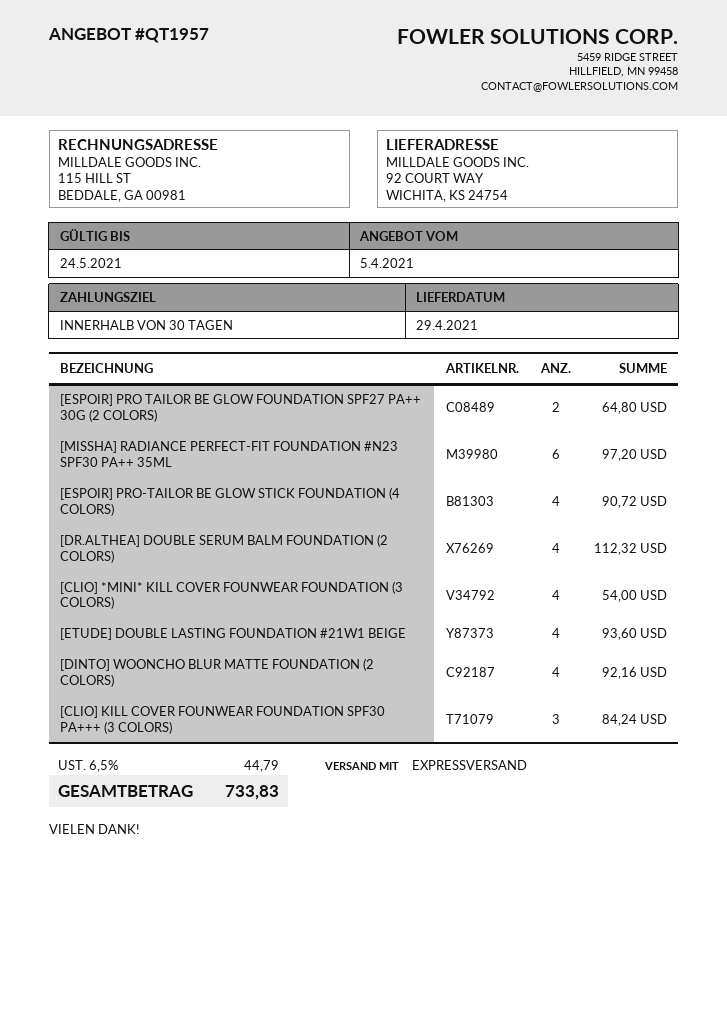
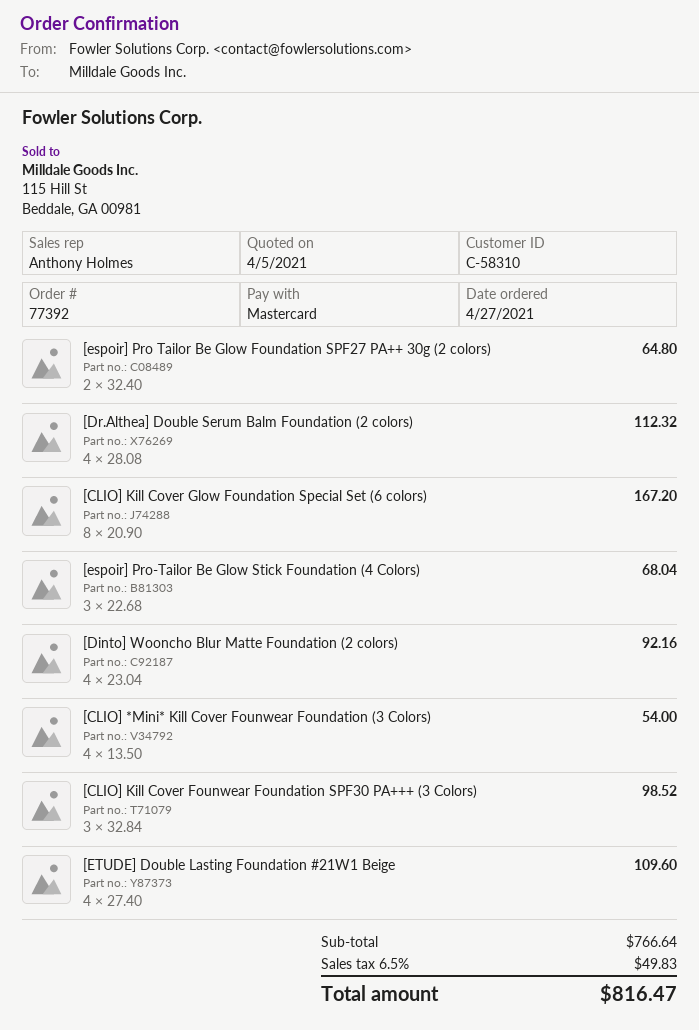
[MISSHA] RADIANCE PERFECT-FIT FOUNDATION #N23 SPF30 PA++ 35ML: 6 for 97.20 -> none
[ESPOIR] PRO-TAILOR BE GLOW STICK FOUNDATION (4 COLORS): 4 for 90.72 -> 3 for 68.04
[ETUDE] DOUBLE LASTING FOUNDATION #21W1 BEIGE: 4 for 93.60 -> 4 for 109.60
[CLIO] KILL COVER FOUNWEAR FOUNDATION SPF30 PA+++ (3 COLORS): 3 for 84.24 -> 3 for 98.52
[CLIO] Kill Cover Glow Foundation Special Set (6 colors): none -> 8 for 167.20
tax: 6.5% = 44.79 -> 6.5% = 49.83
total: 733.83 -> 816.47

